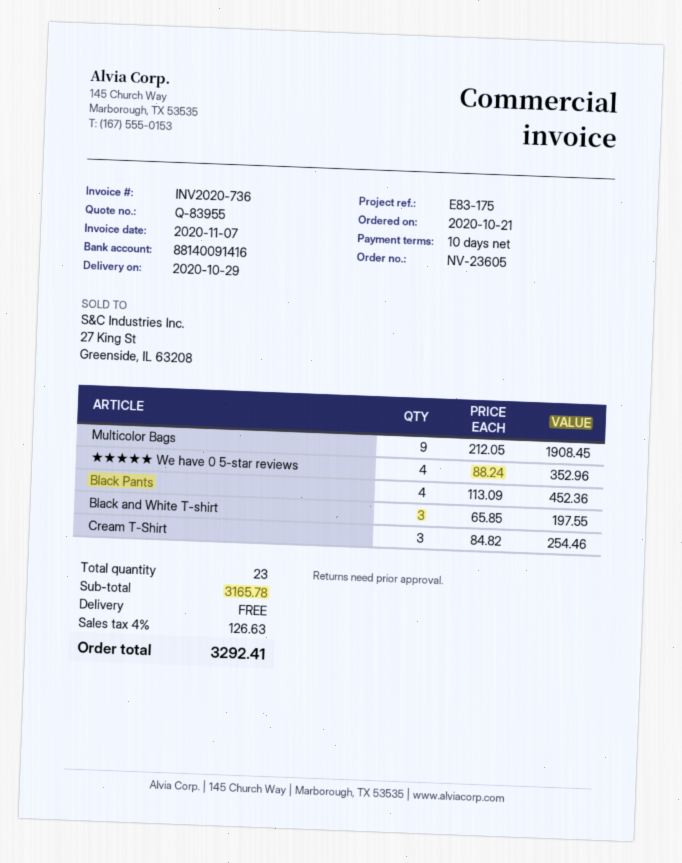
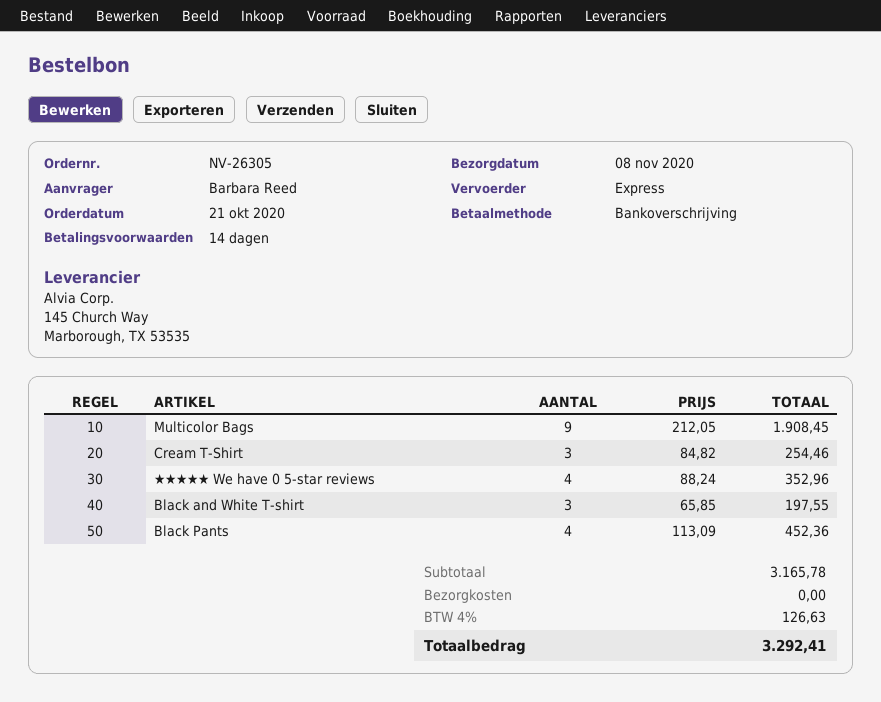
order number: NV-23605 -> NV-26305
delivery date: 2020-10-29 -> 2020-11-08
payment terms: 10 days -> 14 days

